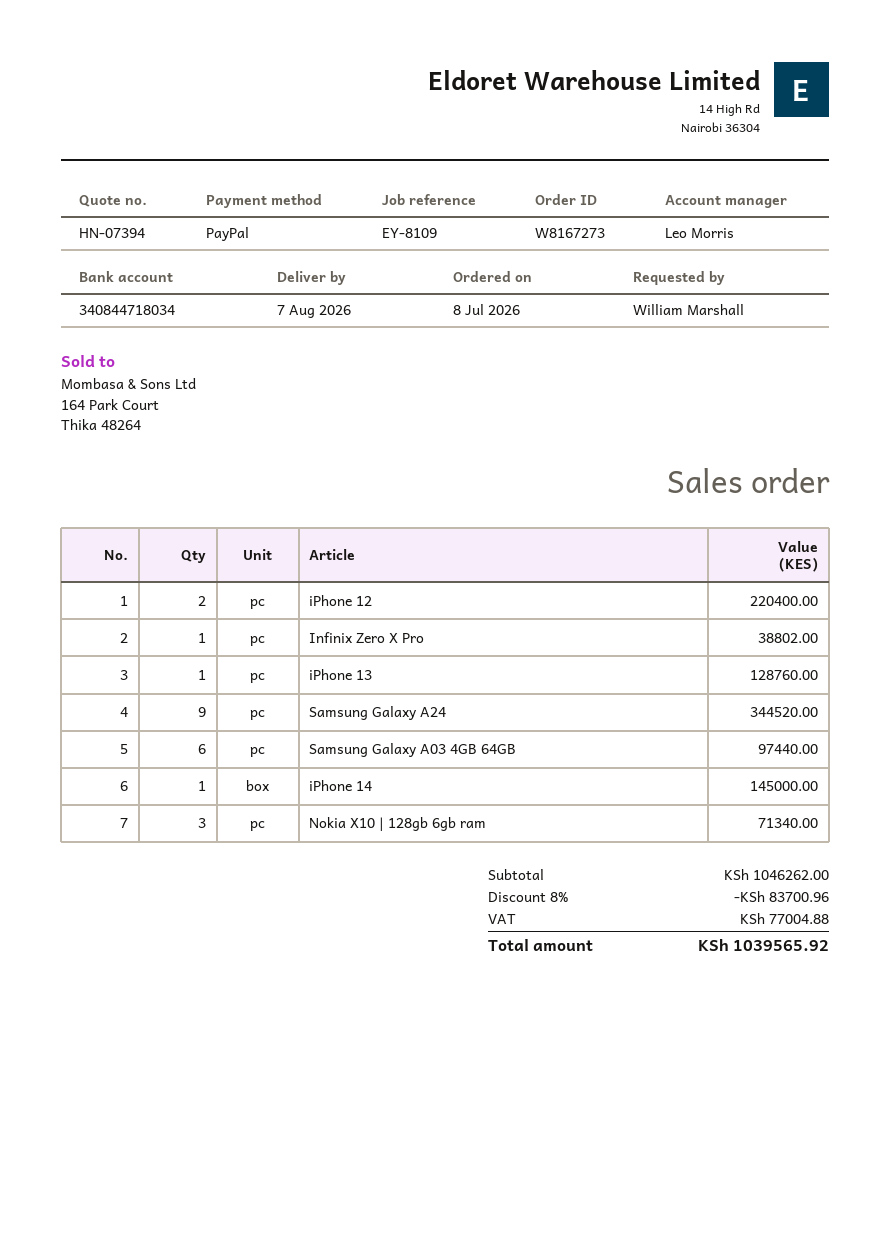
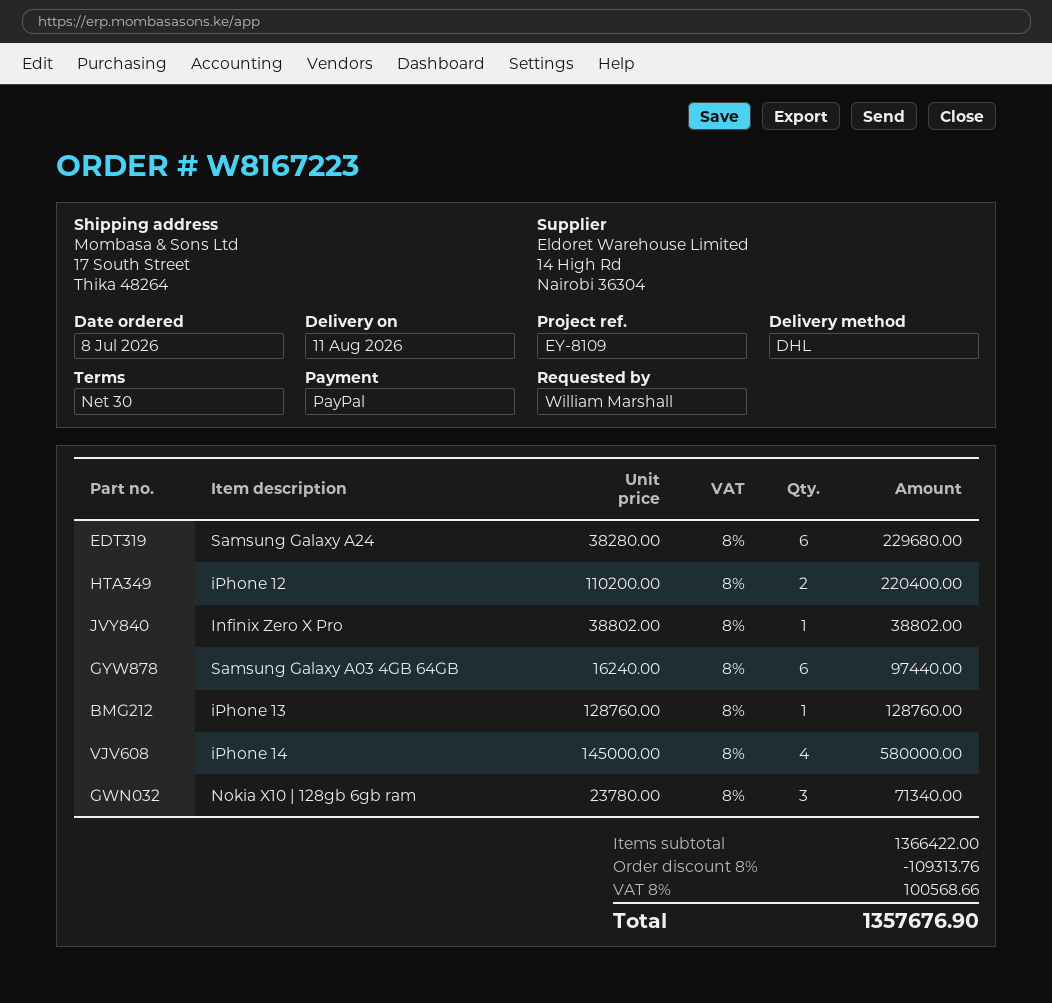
order number: W8167273 -> W8167223
delivery date: 2026-08-07 -> 2026-08-11
Samsung Galaxy A24: 9 for 344520.00 -> 6 for 229680.00
iPhone 14: 1 for 145000.00 -> 4 for 580000.00
subtotal: 1046262.00 -> 1366422.00
discount: 8% = 83700.96 -> 8% = 109313.76
tax: 77004.88 -> 100568.66
total: 1039565.92 -> 1357676.90

